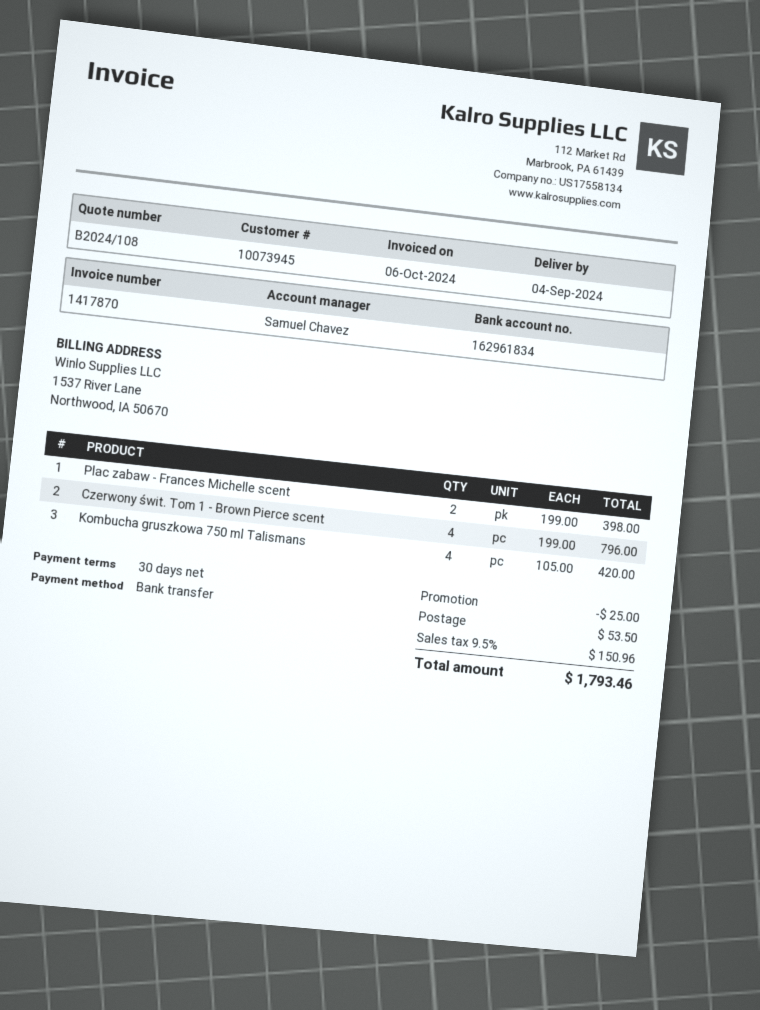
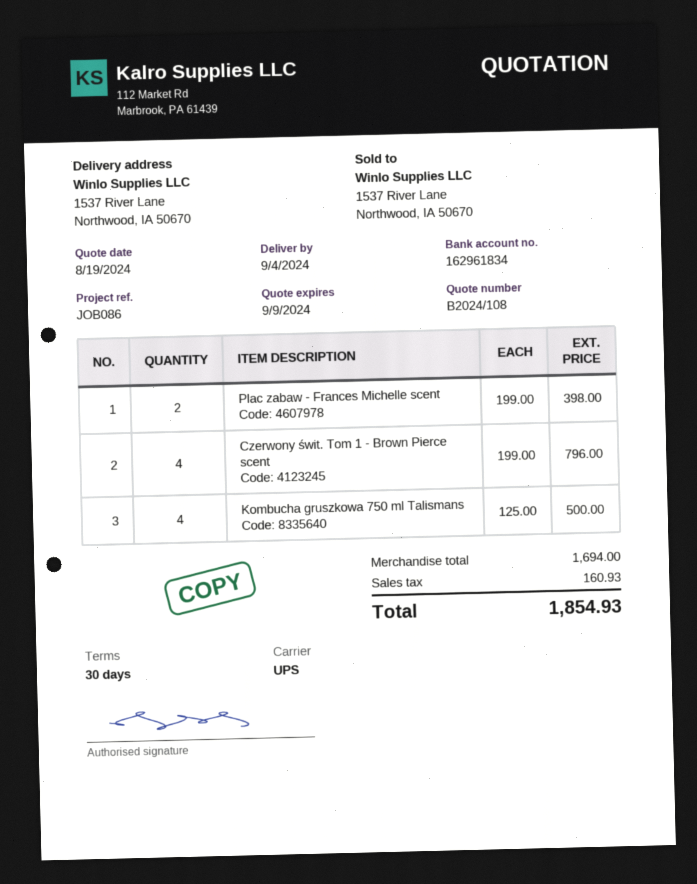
Kombucha gruszkowa 750 ml Talismans: 4 x 105.00 = 420.00 -> 4 x 125.00 = 500.00
discount: 25.00 -> none
shipping: 53.50 -> none
tax: 150.96 -> 160.93
total: 1793.46 -> 1854.93

